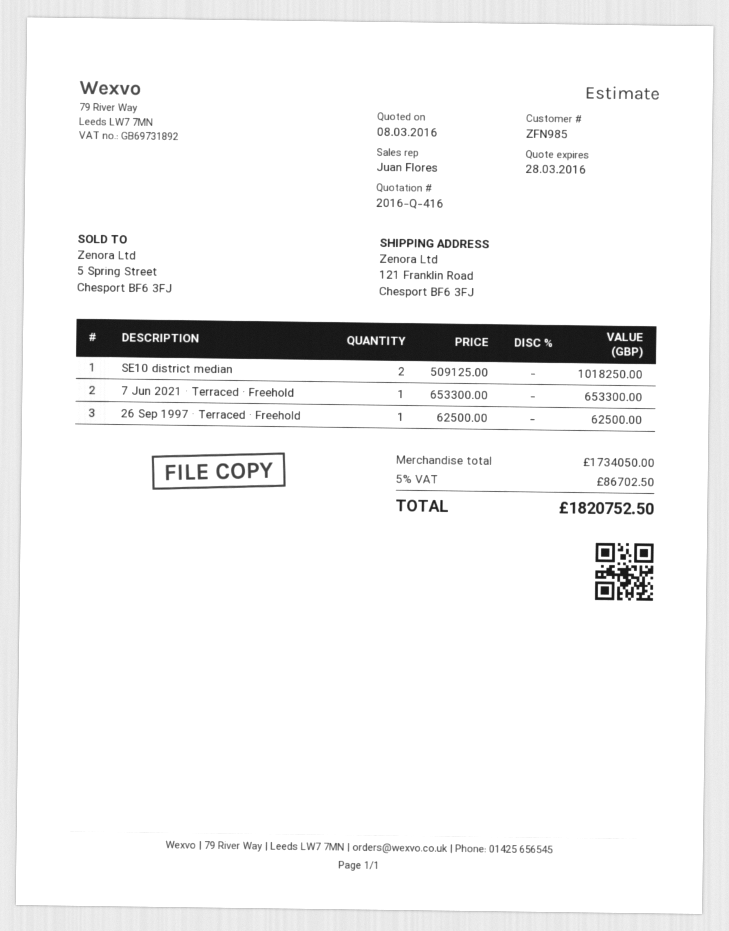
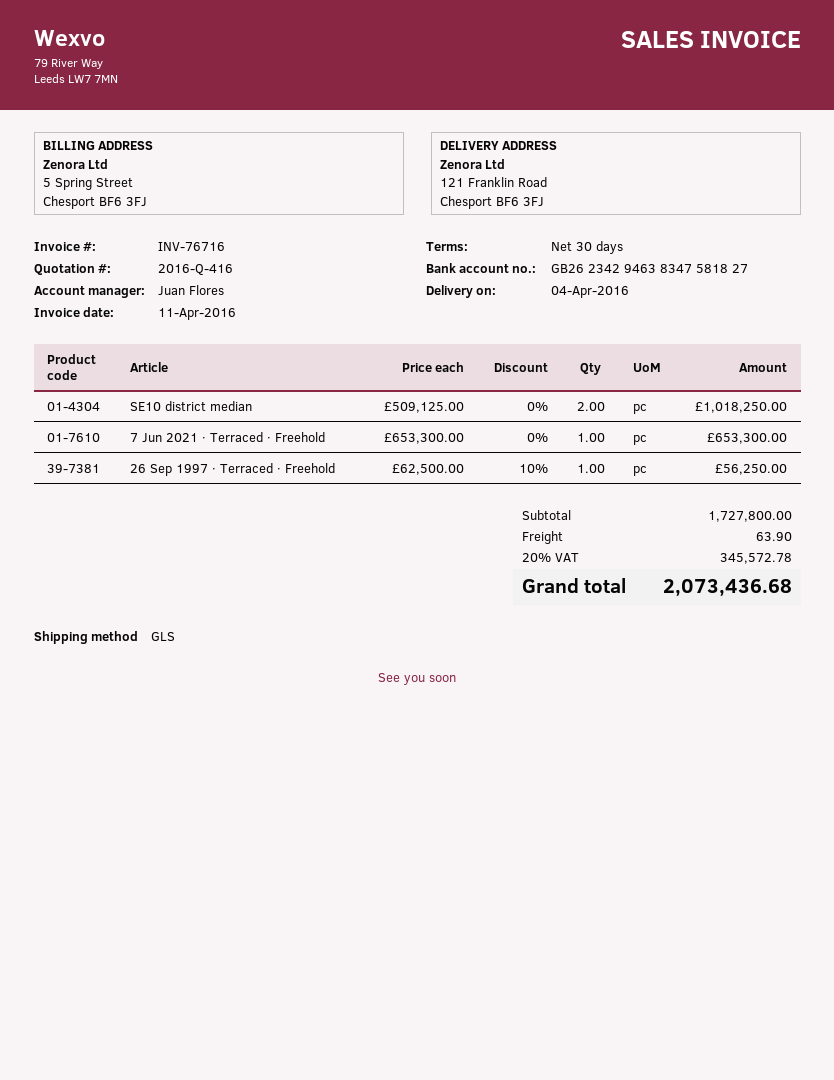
26 Sep 1997 · Terraced · Freehold: 1 x 62500.00 = 62500.00 -> 1 x 62500.00 - 10% = 56250.00
subtotal: 1734050.00 -> 1727800.00
shipping: none -> 63.90
tax: 5% = 86702.50 -> 20% = 345572.78
total: 1820752.50 -> 2073436.68

